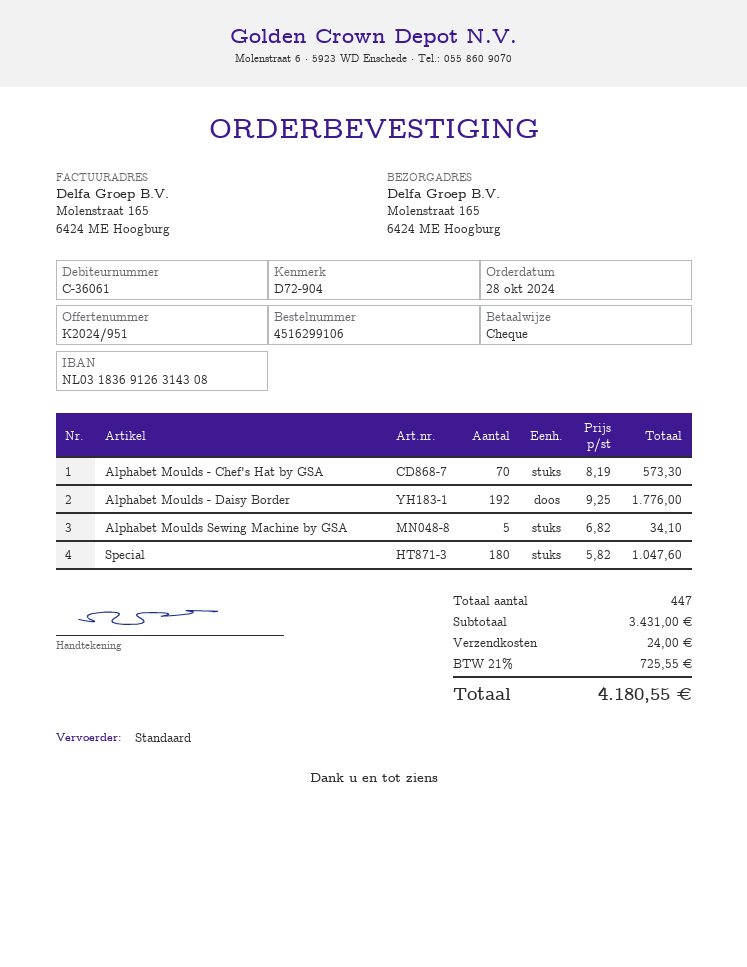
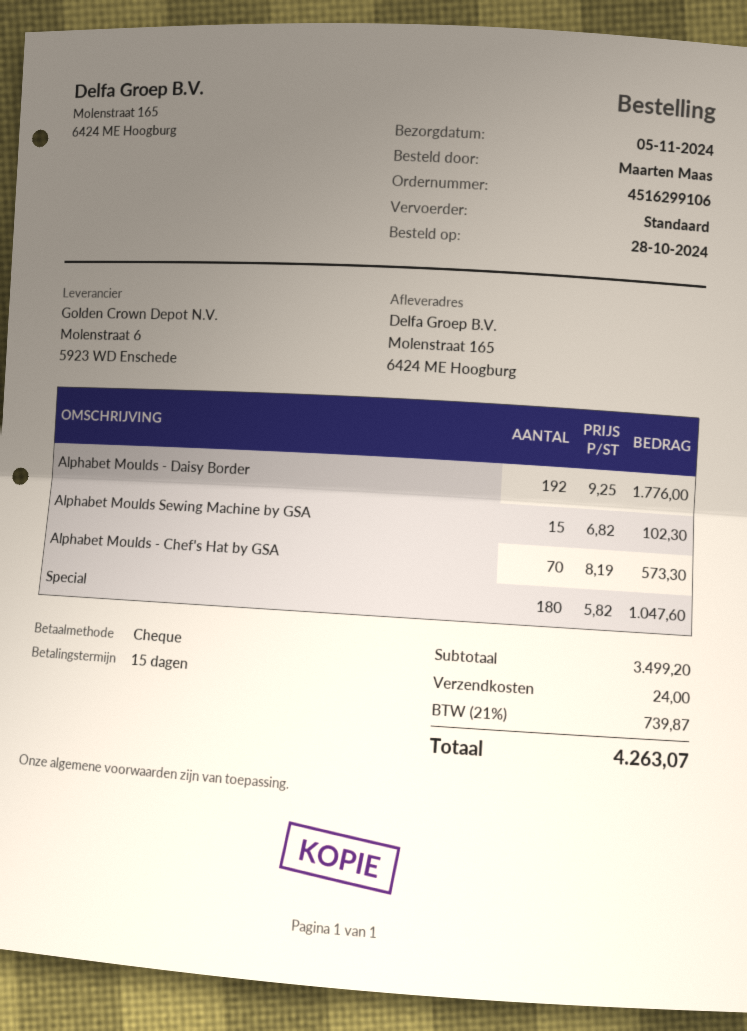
Alphabet Moulds Sewing Machine by GSA: 5 x 6.82 = 34.10 -> 15 x 6.82 = 102.30
subtotal: 3431.00 -> 3499.20
tax: 21% = 725.55 -> 21% = 739.87
total: 4180.55 -> 4263.07

